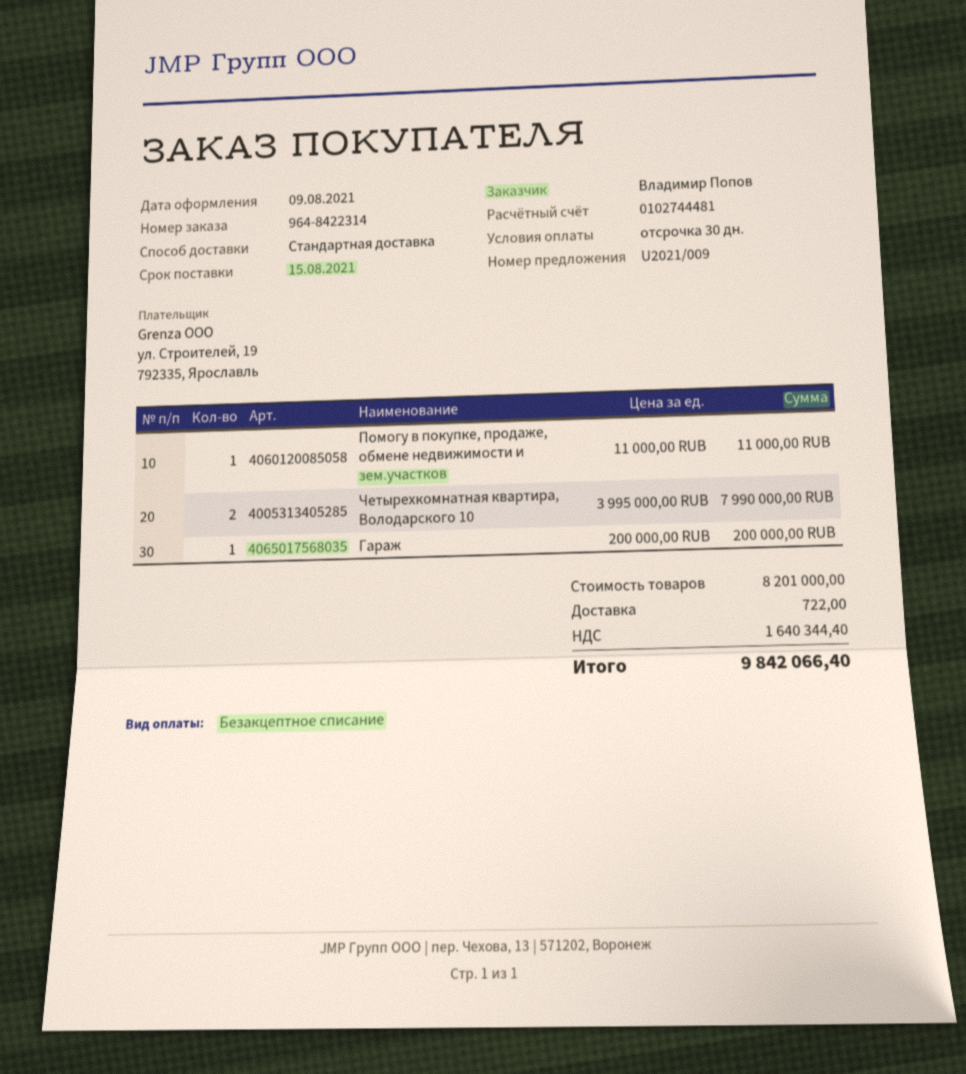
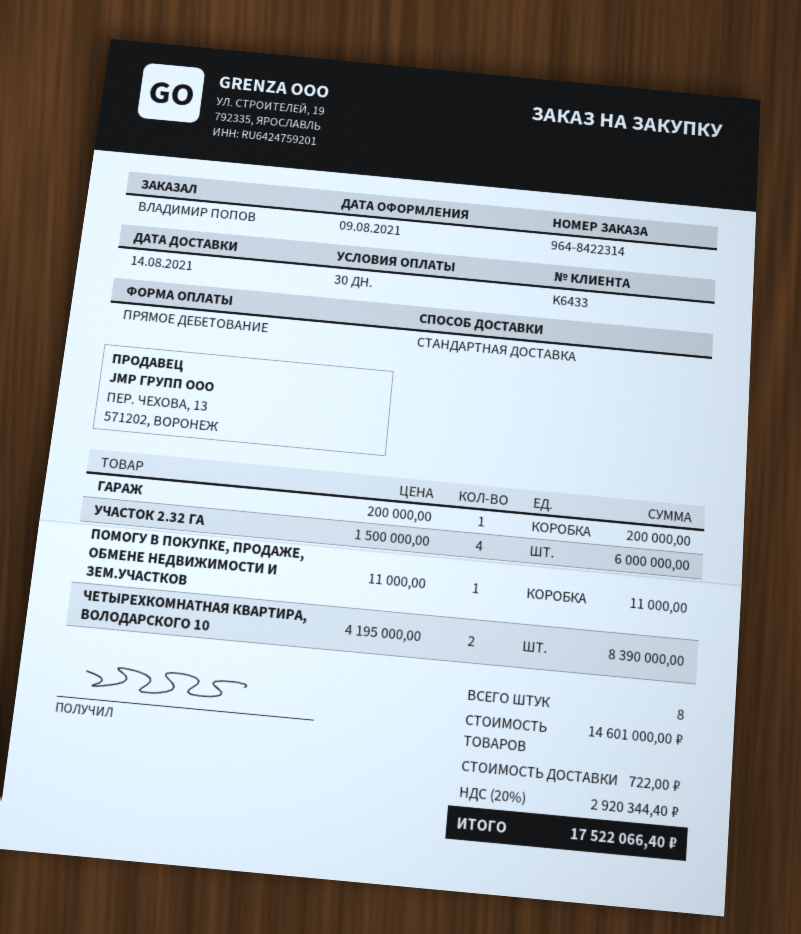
delivery date: 2021-08-15 -> 2021-08-14
Четырехкомнатная квартира, Володарского 10: 2 x 3995000.00 = 7990000.00 -> 2 x 4195000.00 = 8390000.00
УЧАСТОК 2.32 ГА: none -> 4 x 1500000.00 = 6000000.00
subtotal: 8201000.00 -> 14601000.00
tax: 1640344.40 -> 2920344.40
total: 9842066.40 -> 17522066.40

